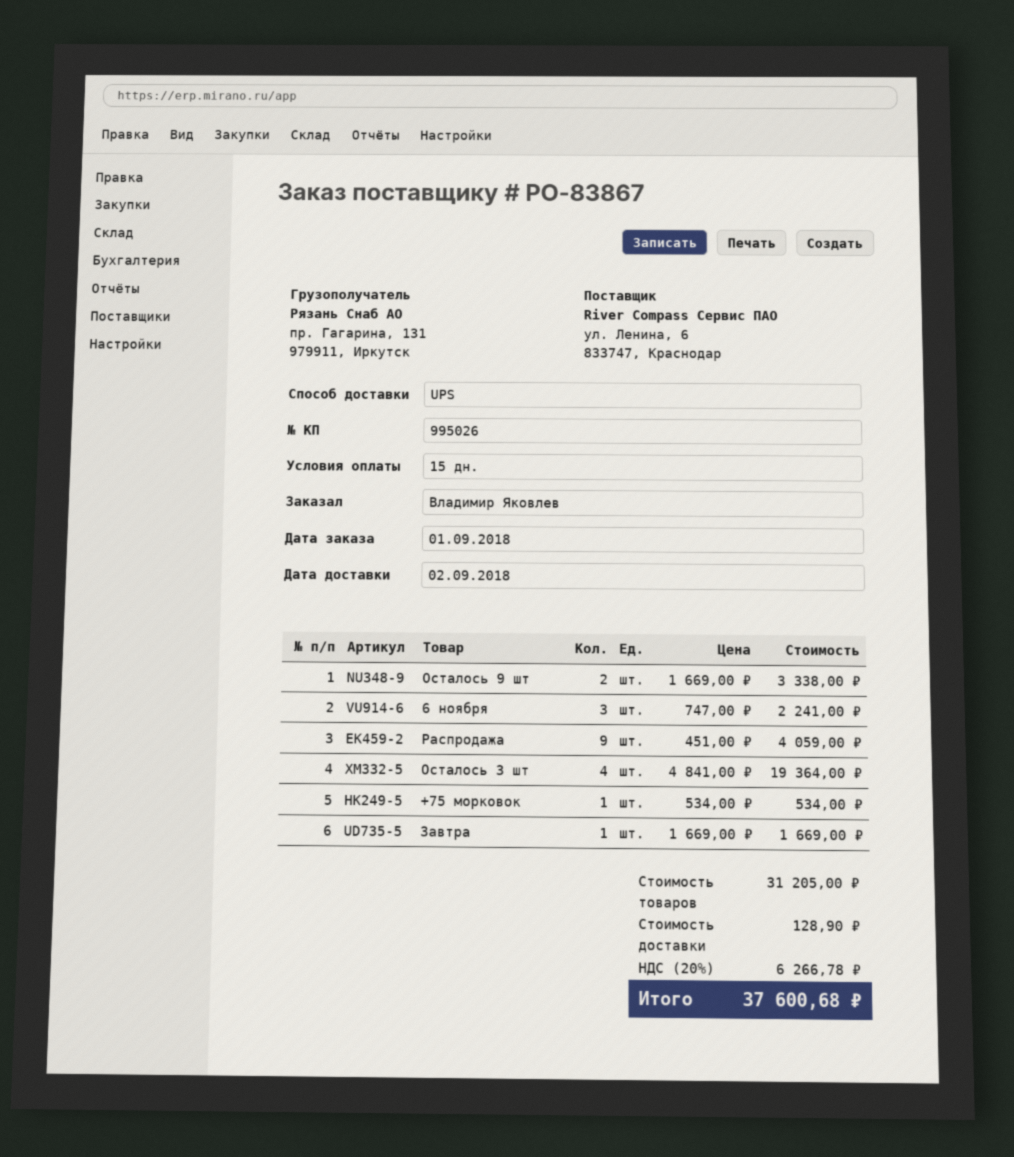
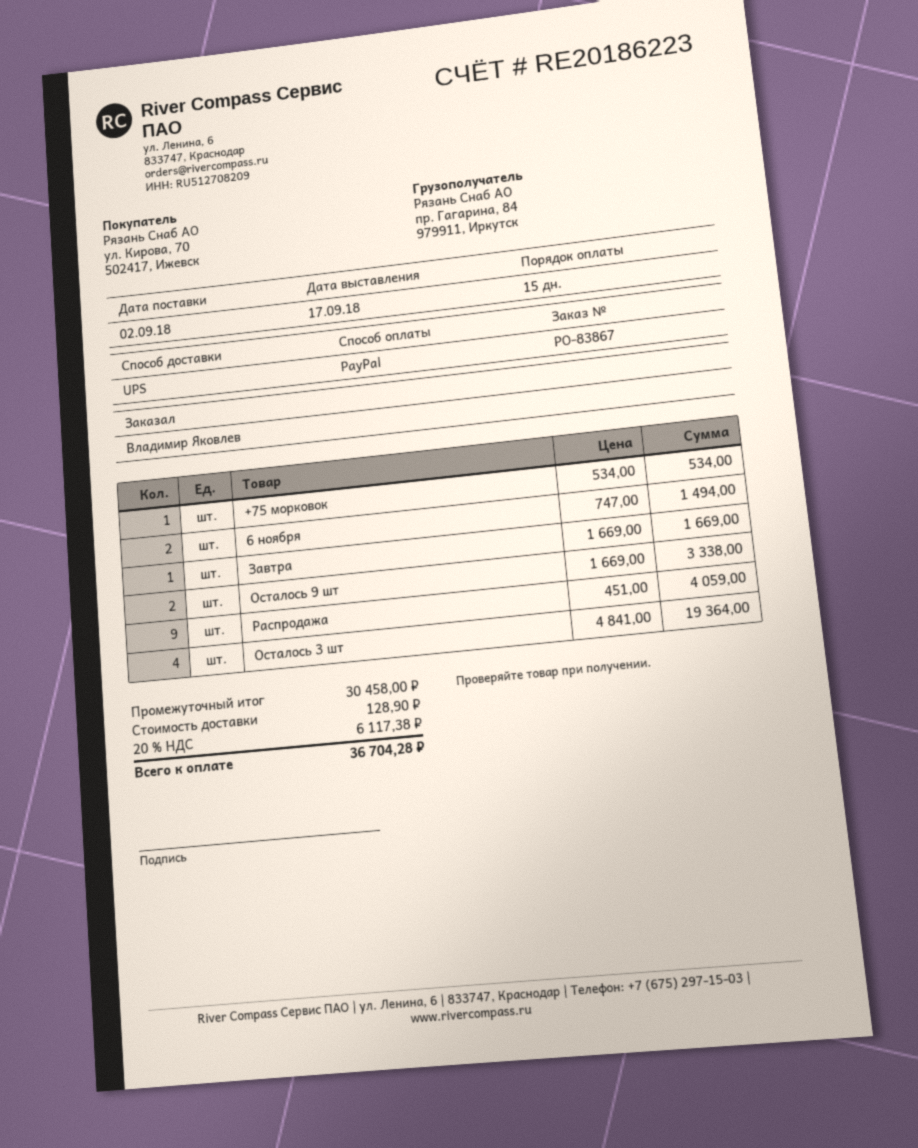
ship to: пр. Гагарина, 131, 979911, Иркутск -> пр. Гагарина, 84, 979911, Иркутск
6 ноября: 3 x 747.00 = 2241.00 -> 2 x 747.00 = 1494.00
subtotal: 31205.00 -> 30458.00
tax: 20% = 6266.78 -> 20% = 6117.38
total: 37600.68 -> 36704.28

